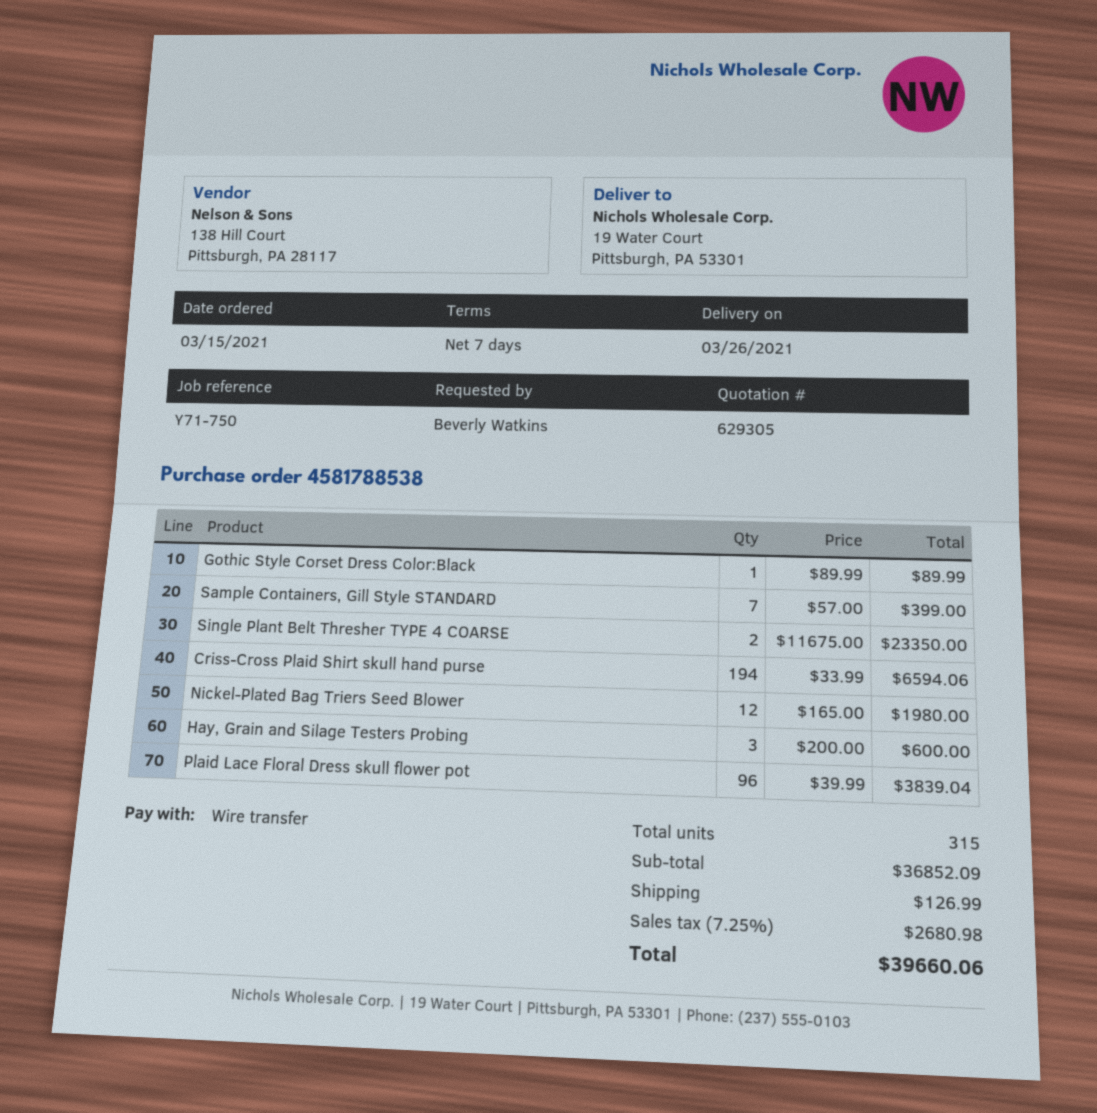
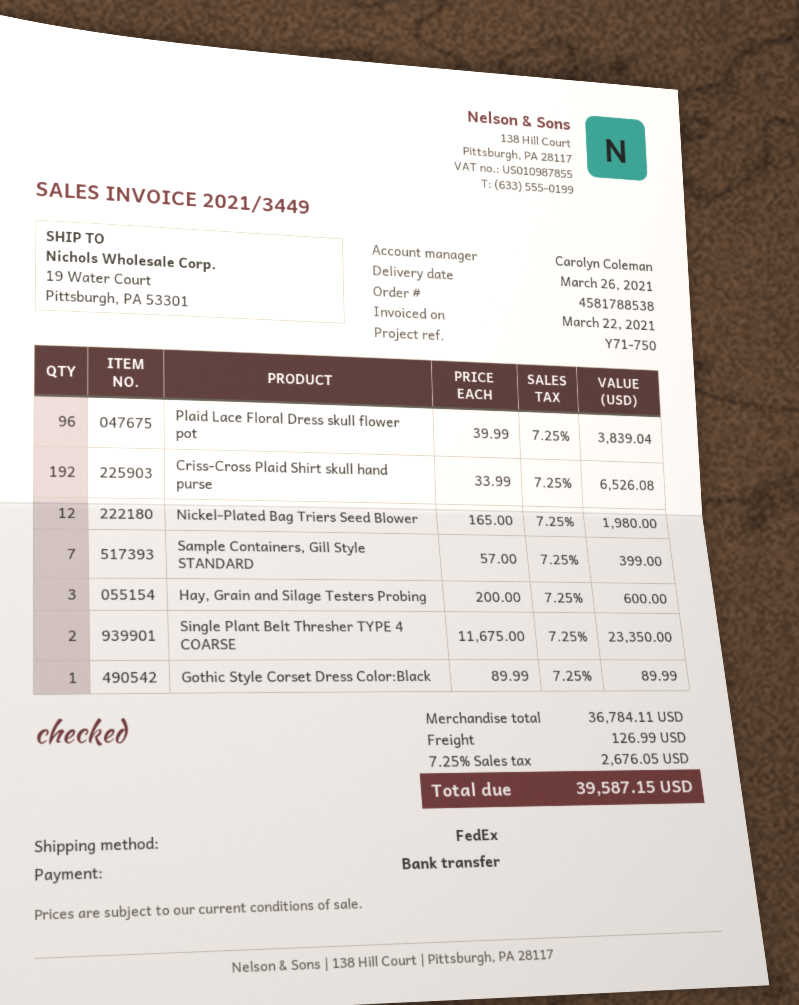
Criss-Cross Plaid Shirt skull hand purse: 194 x 33.99 = 6594.06 -> 192 x 33.99 = 6526.08
subtotal: 36852.09 -> 36784.11
tax: 7.25% = 2680.98 -> 7.25% = 2676.05
total: 39660.06 -> 39587.15

